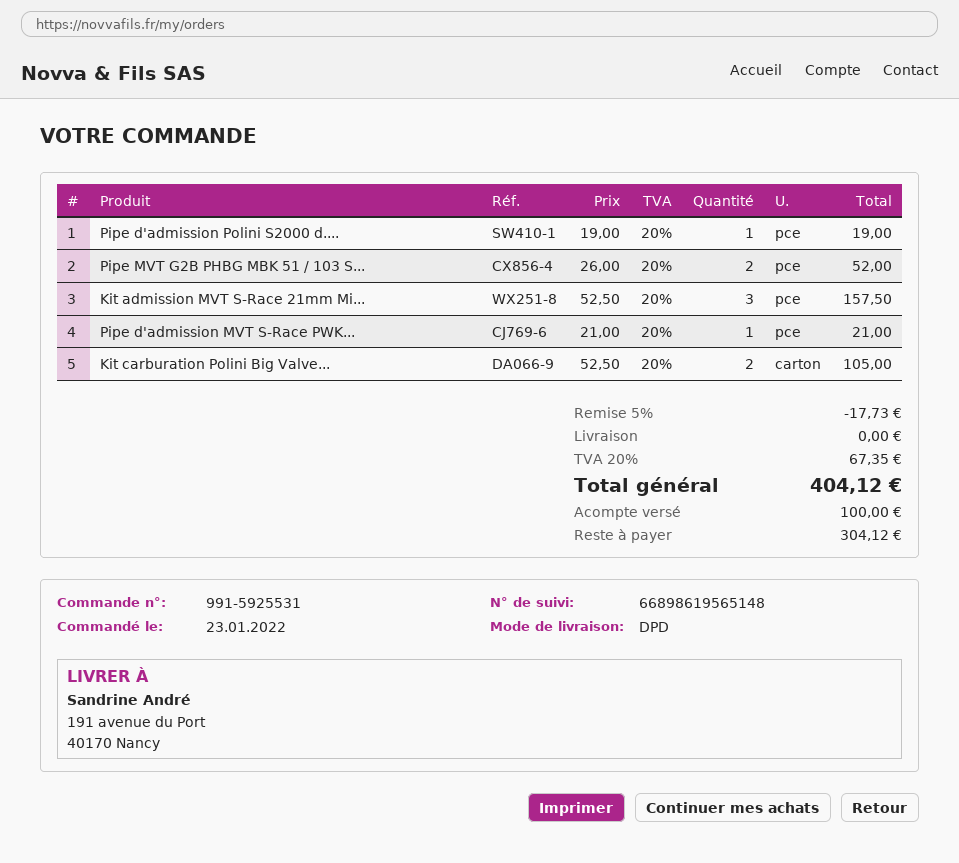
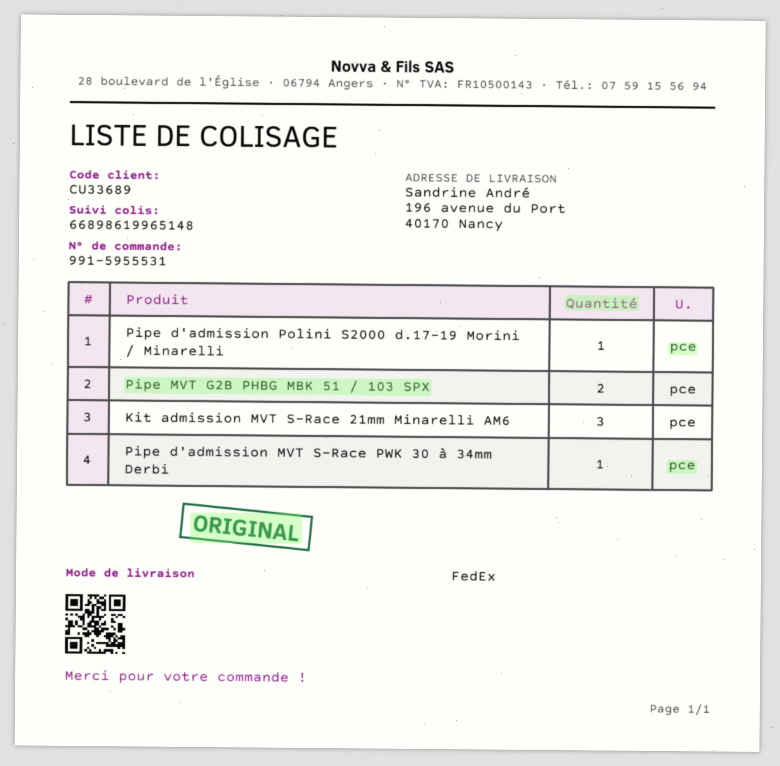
order number: 991-5925531 -> 991-5955531
shipping method: DPD -> FedEx
tracking number: 66898619565148 -> 66898619965148
ship to: 191 avenue du Port, 40170 Nancy -> 196 avenue du Port, 40170 Nancy
Kit carburation Polini Big Valve...: 2 -> none

